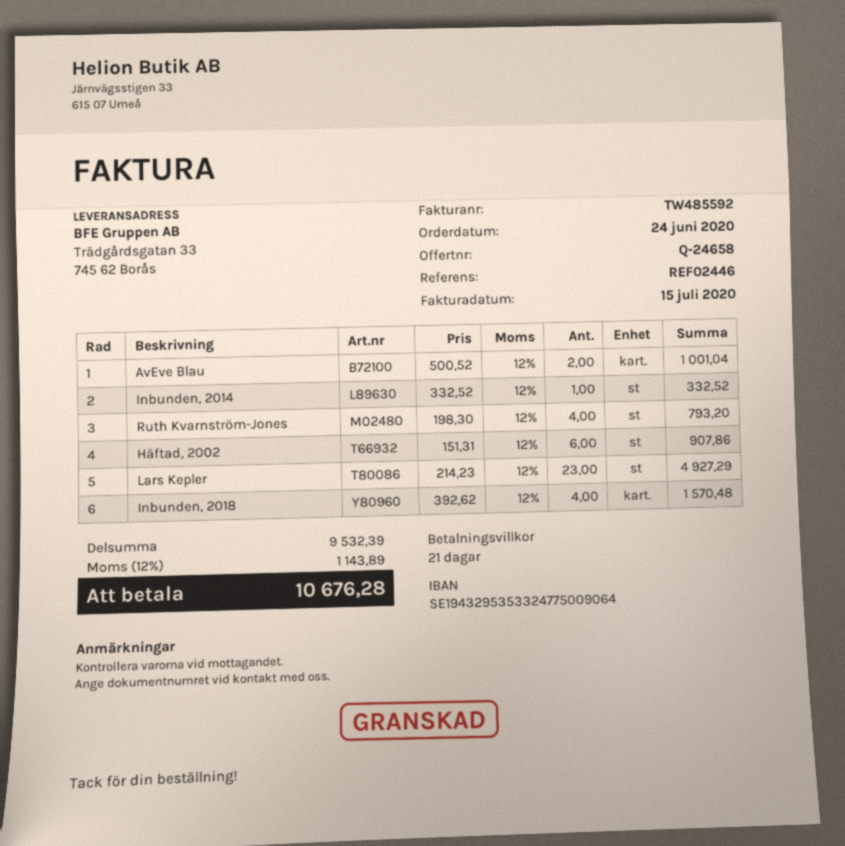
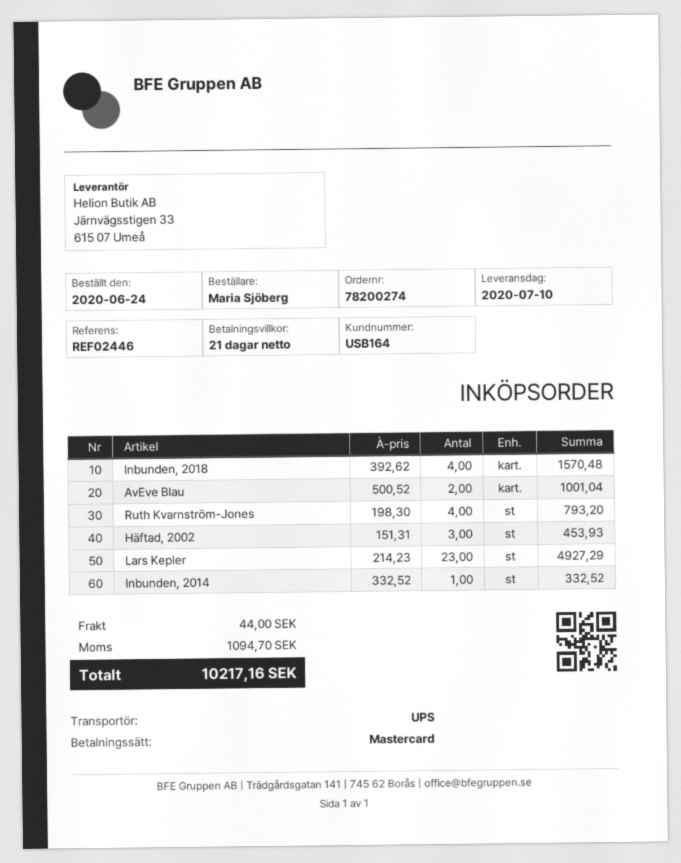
Häftad, 2002: 6 x 151.31 = 907.86 -> 3 x 151.31 = 453.93
shipping: none -> 44.00
tax: 1143.89 -> 1094.70
total: 10676.28 -> 10217.16

